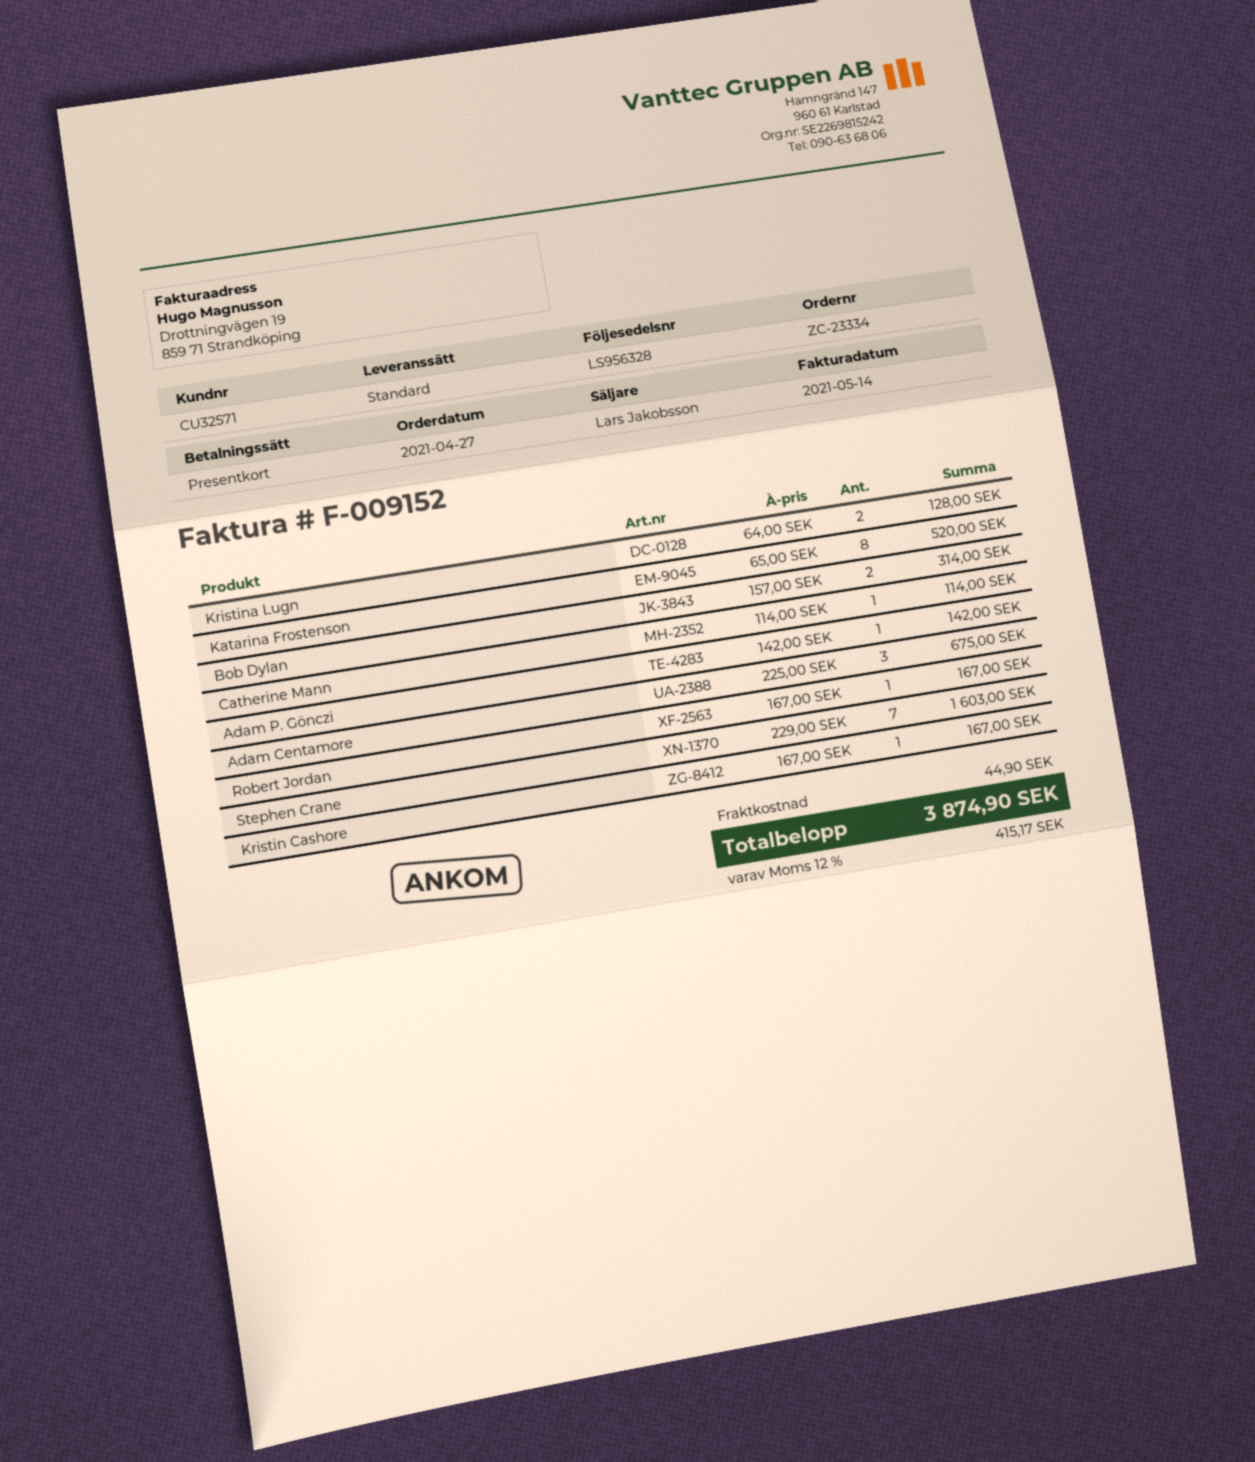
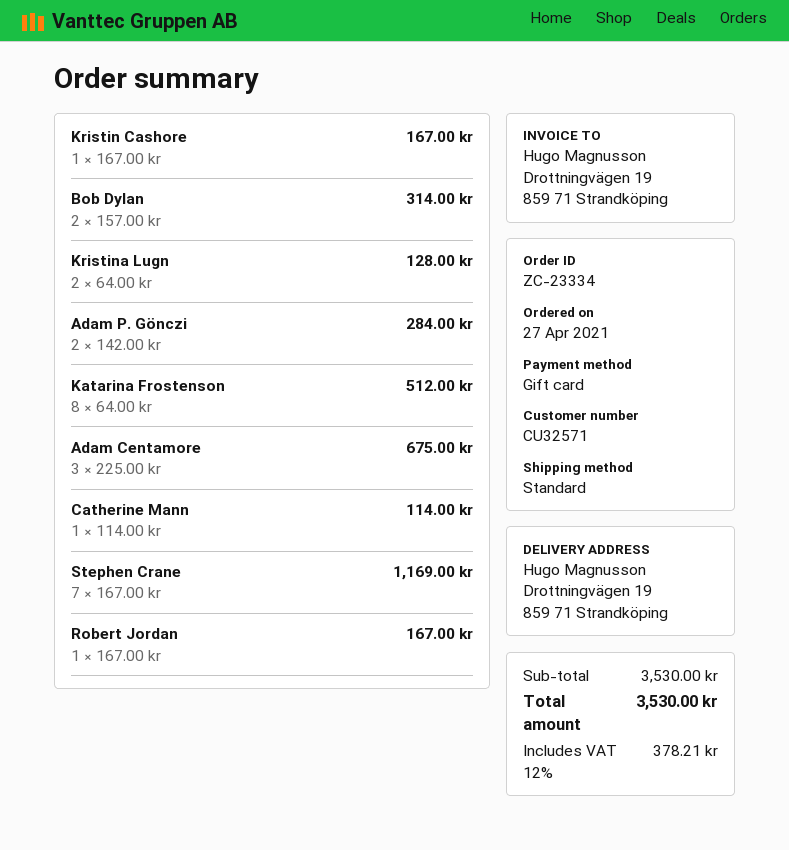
Katarina Frostenson: 8 x 65.00 = 520.00 -> 8 x 64.00 = 512.00
Adam P. Gönczi: 1 x 142.00 = 142.00 -> 2 x 142.00 = 284.00
Stephen Crane: 7 x 229.00 = 1603.00 -> 7 x 167.00 = 1169.00
shipping: 44.90 -> none
tax: 12% = 415.17 -> 12% = 378.21
total: 3874.90 -> 3530.00

